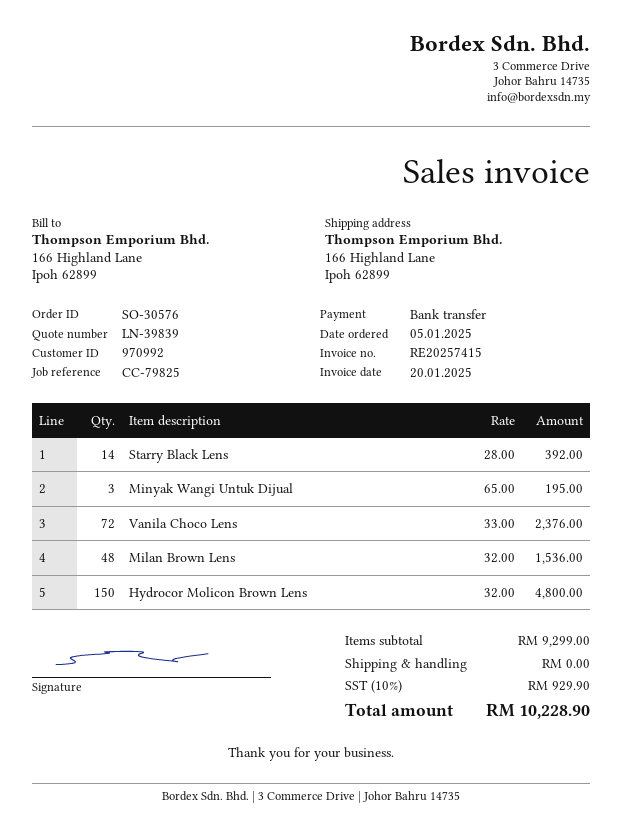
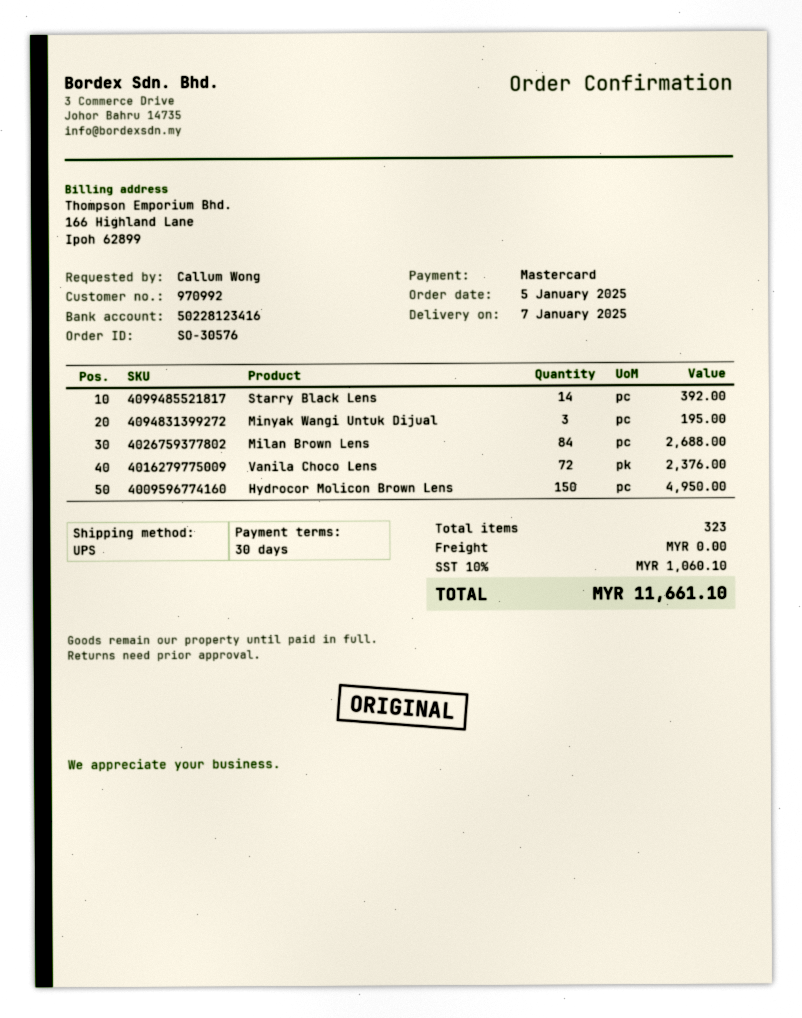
payment method: bank transfer -> Mastercard
Milan Brown Lens: 48 for 1536.00 -> 84 for 2688.00
Hydrocor Molicon Brown Lens: 150 for 4800.00 -> 150 for 4950.00
tax: 10% = 929.90 -> 10% = 1060.10
total: 10228.90 -> 11661.10

